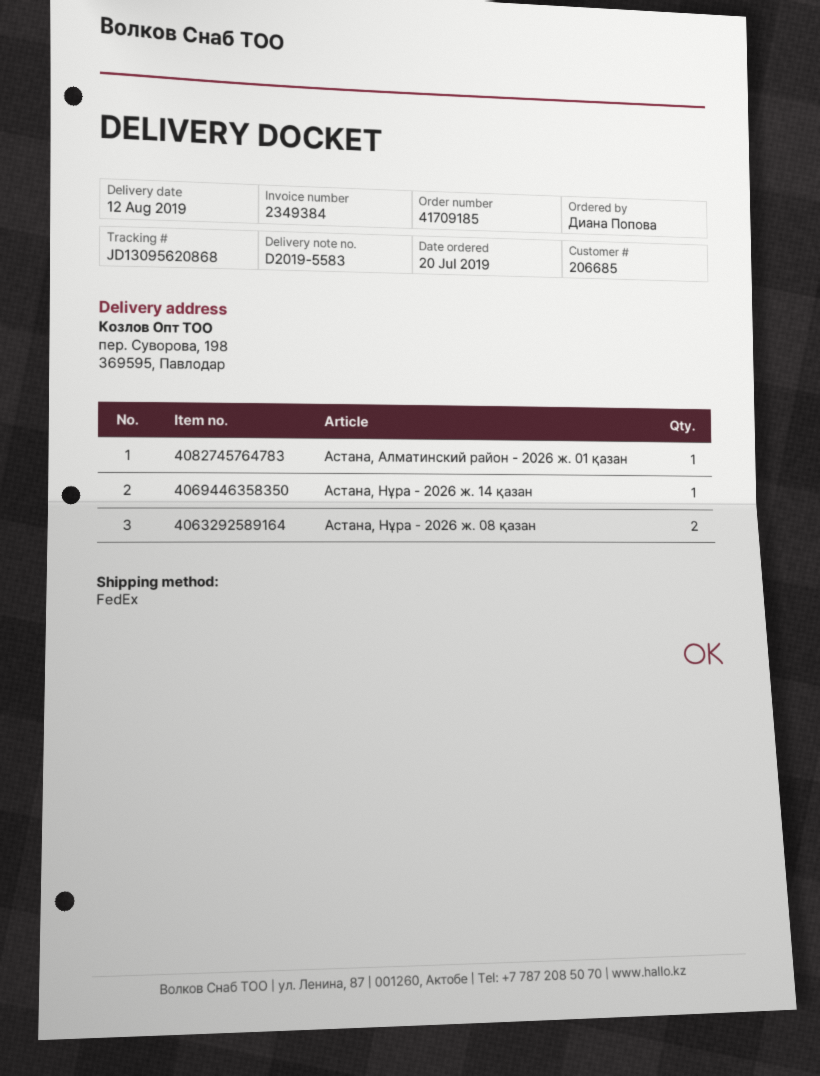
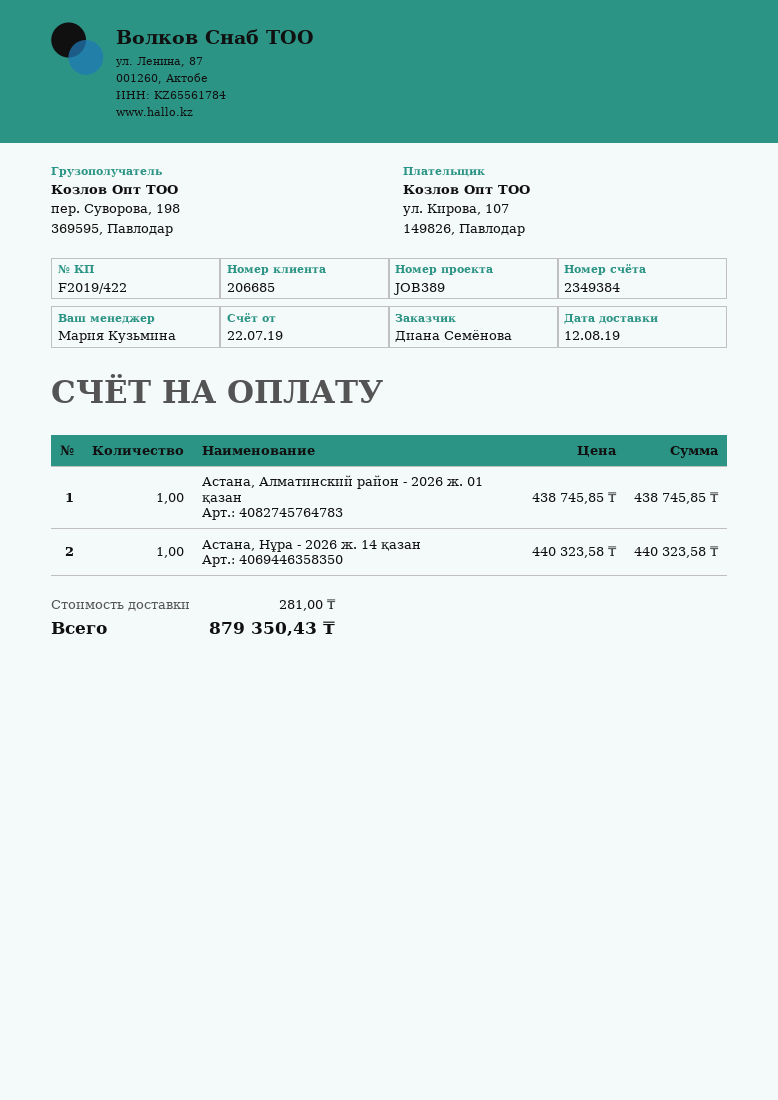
ordered by: Диана Попова -> Диана Семёнова
Астана, Нұра - 2026 ж. 08 қазан: 2 -> none

